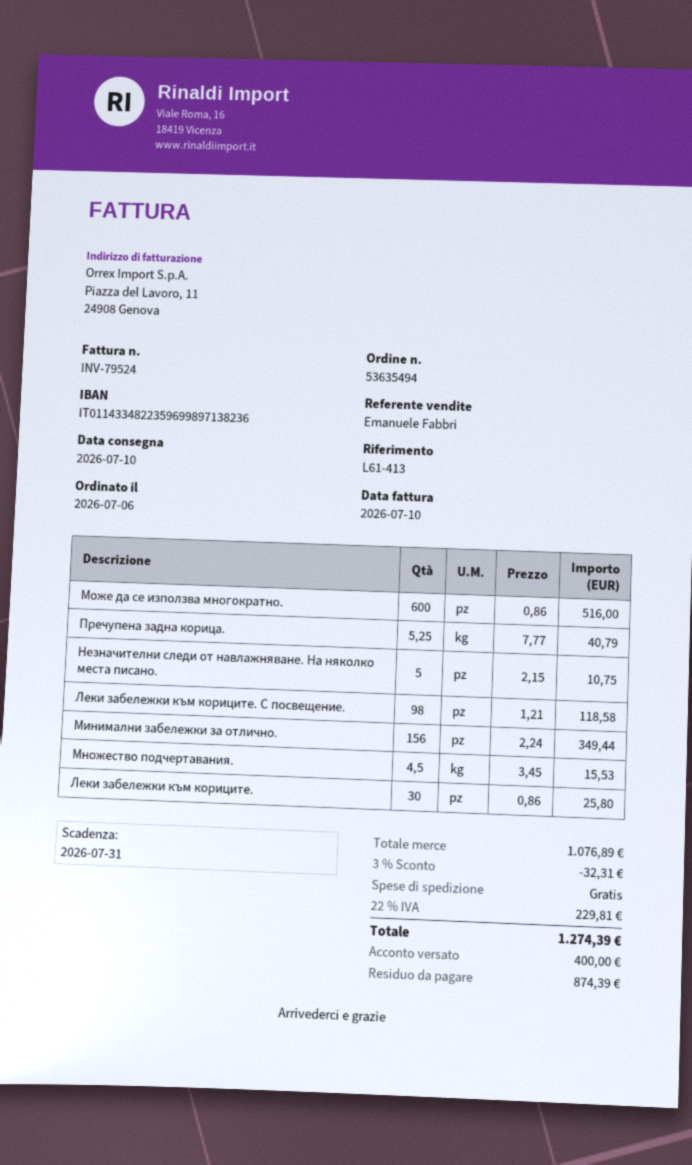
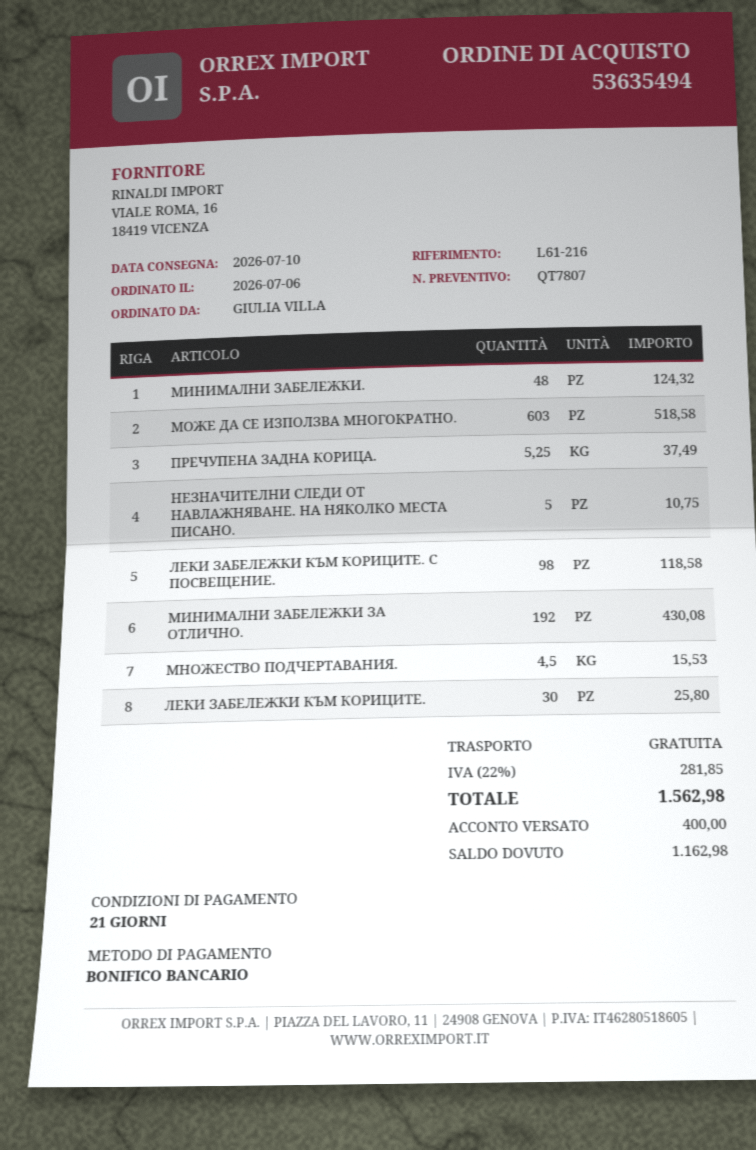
reference: L61-413 -> L61-216
Може да се използва многократно.: 600 for 516.00 -> 603 for 518.58
Пречупена задна корица.: 5.25 for 40.79 -> 5.25 for 37.49
Минимални забележки за отлично.: 156 for 349.44 -> 192 for 430.08
МИНИМАЛНИ ЗАБЕЛЕЖКИ.: none -> 48 for 124.32
discount: 3% = 32.31 -> none
tax: 22% = 229.81 -> 22% = 281.85
total: 1274.39 -> 1562.98
balance: 874.39 -> 1162.98

